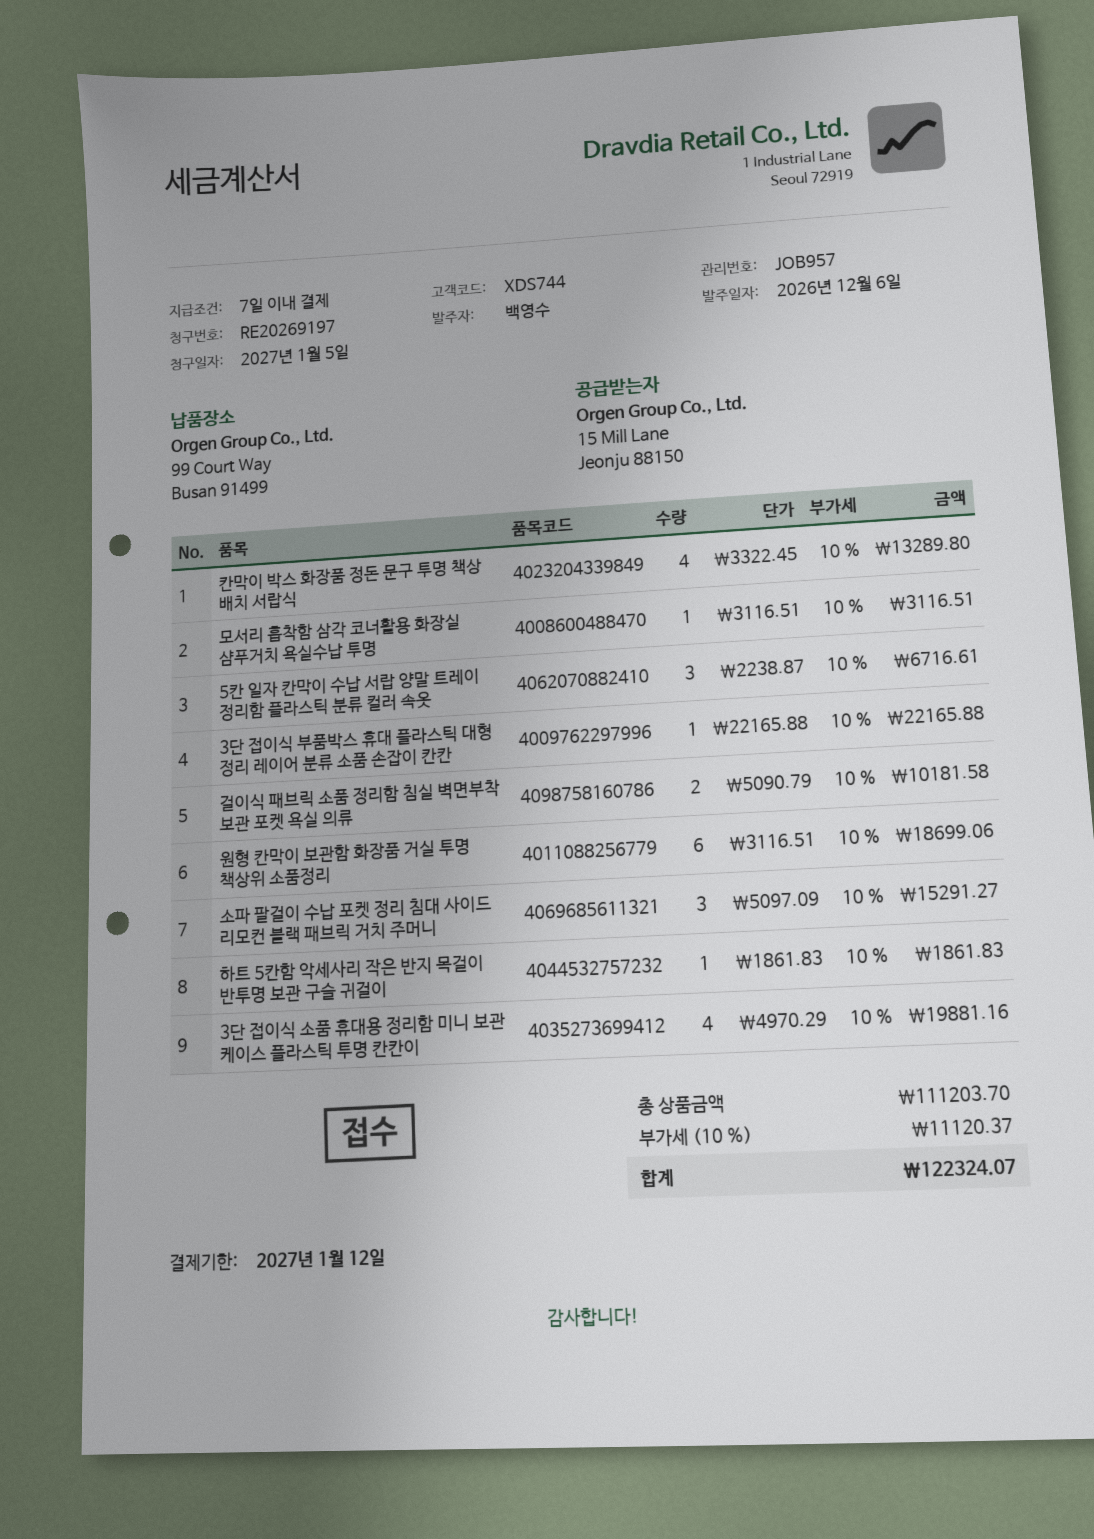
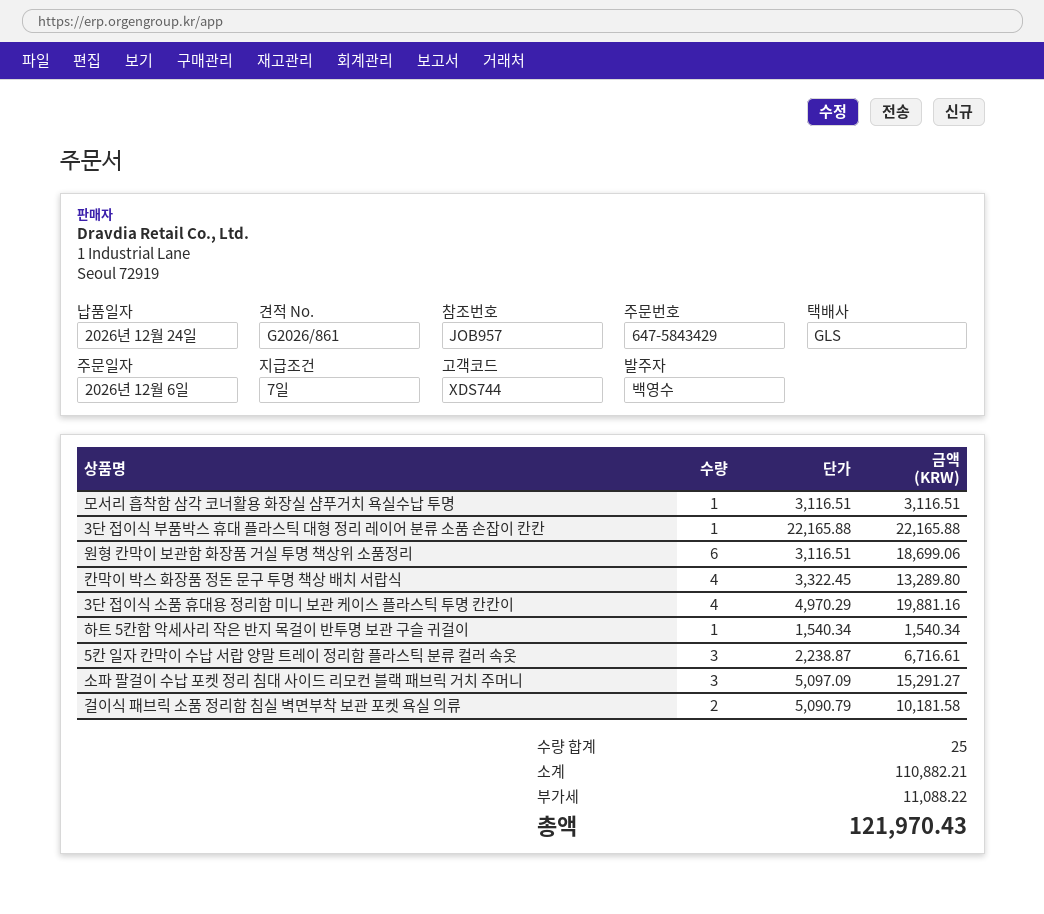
하트 5칸함 악세사리 작은 반지 목걸이 반투명 보관 구슬 귀걸이: 1 x 1861.83 = 1861.83 -> 1 x 1540.34 = 1540.34
subtotal: 111203.70 -> 110882.21
tax: 11120.37 -> 11088.22
total: 122324.07 -> 121970.43

